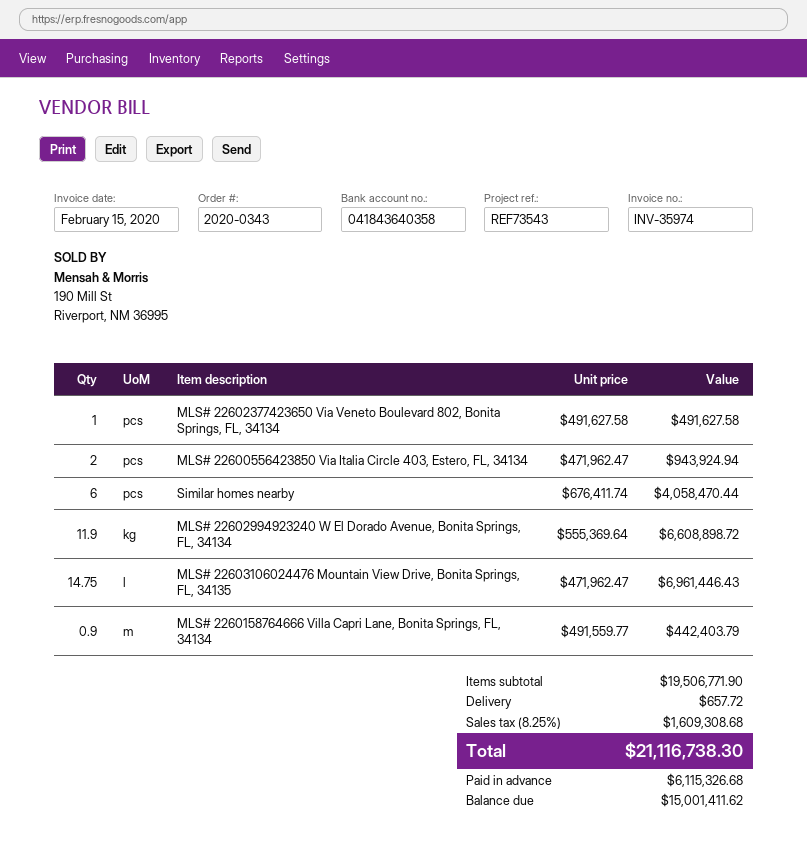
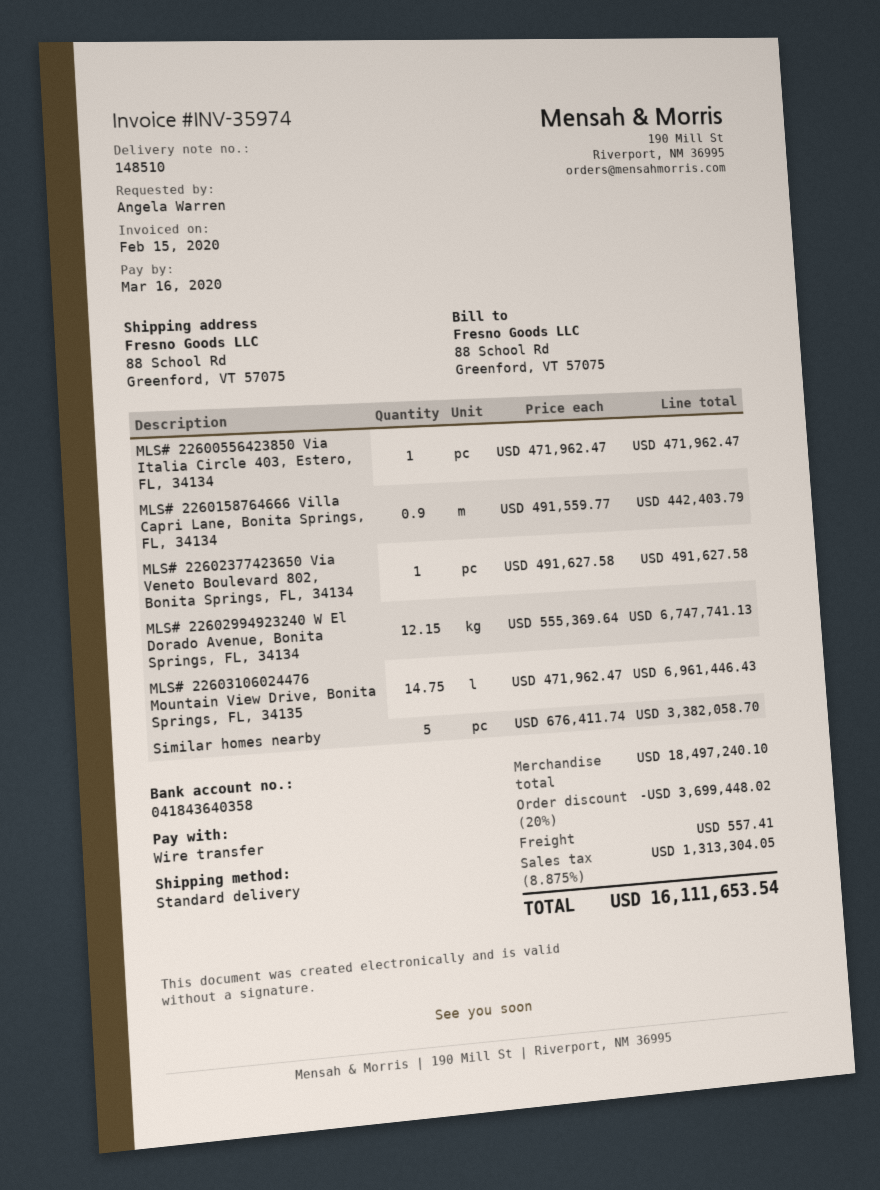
MLS# 22600556423850 Via Italia Circle 403, Estero, FL, 34134: 2 x 471962.47 = 943924.94 -> 1 x 471962.47 = 471962.47
Similar homes nearby: 6 x 676411.74 = 4058470.44 -> 5 x 676411.74 = 3382058.70
MLS# 22602994923240 W El Dorado Avenue, Bonita Springs, FL, 34134: 11.9 x 555369.64 = 6608898.72 -> 12.15 x 555369.64 = 6747741.13
subtotal: 19506771.90 -> 18497240.10
discount: none -> 20% = 3699448.02
shipping: 657.72 -> 557.41
tax: 8.25% = 1609308.68 -> 8.875% = 1313304.05
total: 21116738.30 -> 16111653.54

